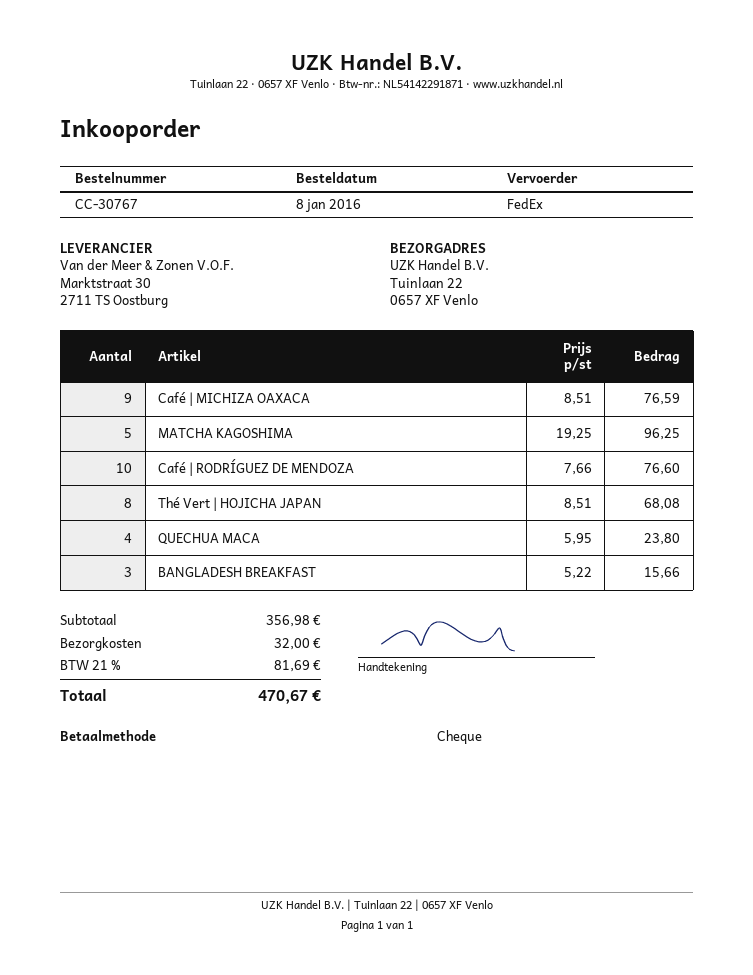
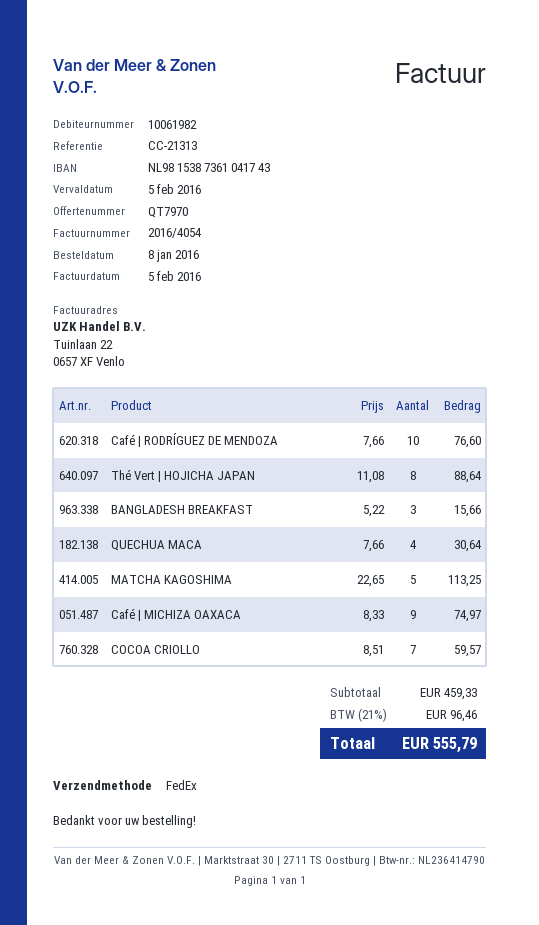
Café | MICHIZA OAXACA: 9 x 8.51 = 76.59 -> 9 x 8.33 = 74.97
MATCHA KAGOSHIMA: 5 x 19.25 = 96.25 -> 5 x 22.65 = 113.25
Thé Vert | HOJICHA JAPAN: 8 x 8.51 = 68.08 -> 8 x 11.08 = 88.64
QUECHUA MACA: 4 x 5.95 = 23.80 -> 4 x 7.66 = 30.64
COCOA CRIOLLO: none -> 7 x 8.51 = 59.57
subtotal: 356.98 -> 459.33
shipping: 32.00 -> none
tax: 21% = 81.69 -> 21% = 96.46
total: 470.67 -> 555.79

